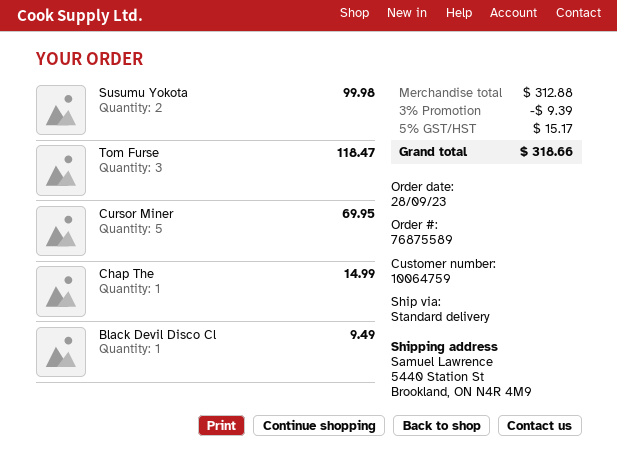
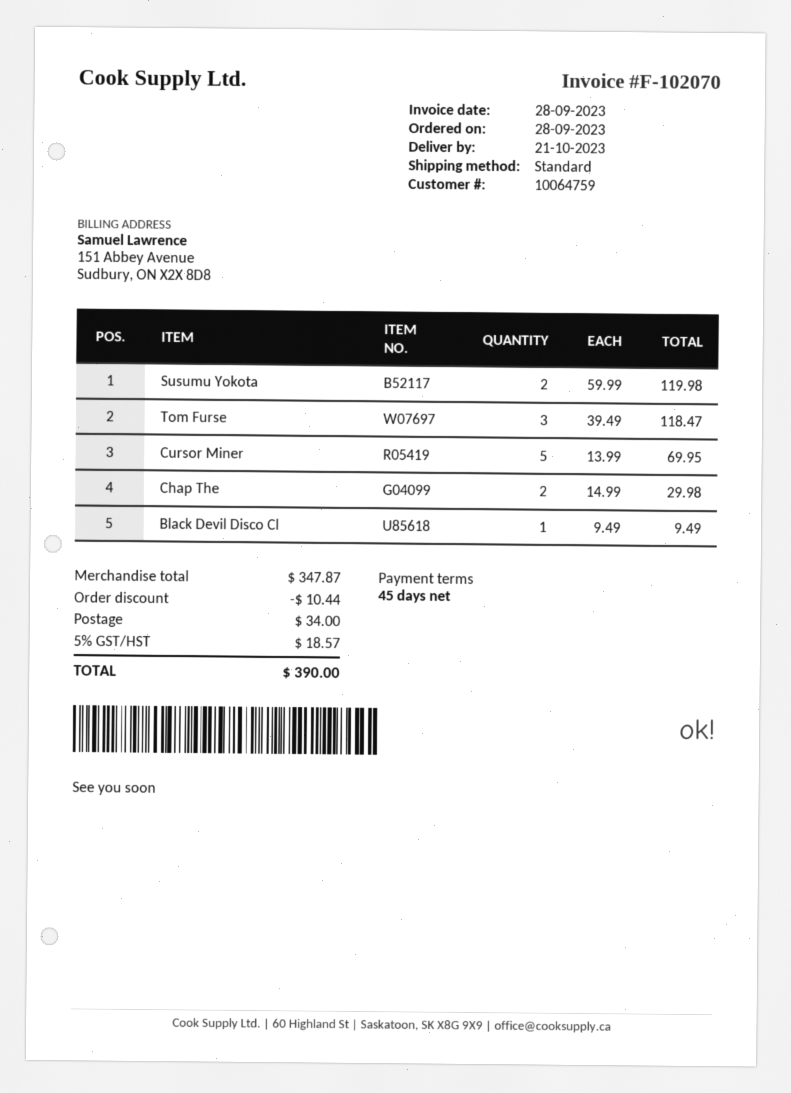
Susumu Yokota: 2 for 99.98 -> 2 for 119.98
Chap The: 1 for 14.99 -> 2 for 29.98
subtotal: 312.88 -> 347.87
discount: 9.39 -> 10.44
shipping: none -> 34.00
tax: 5% = 15.17 -> 5% = 18.57
total: 318.66 -> 390.00

